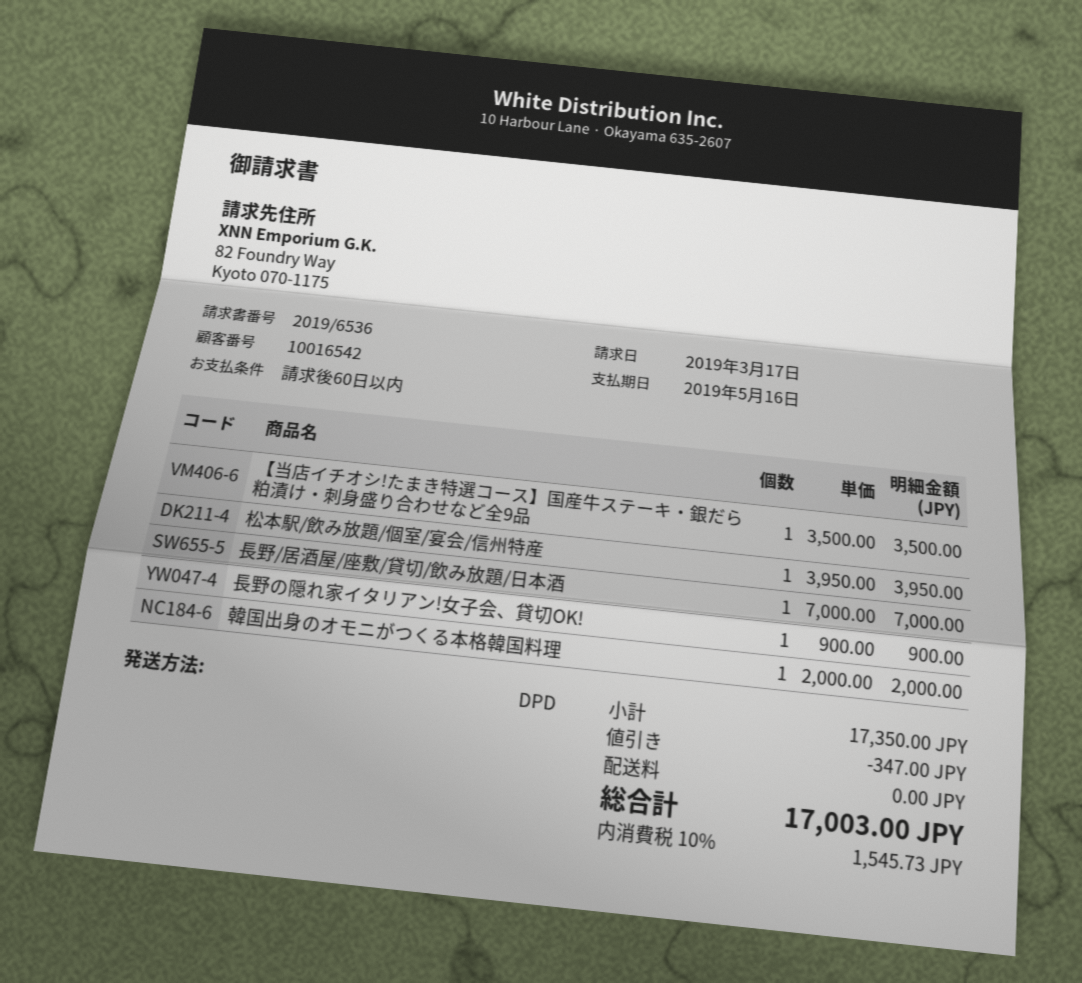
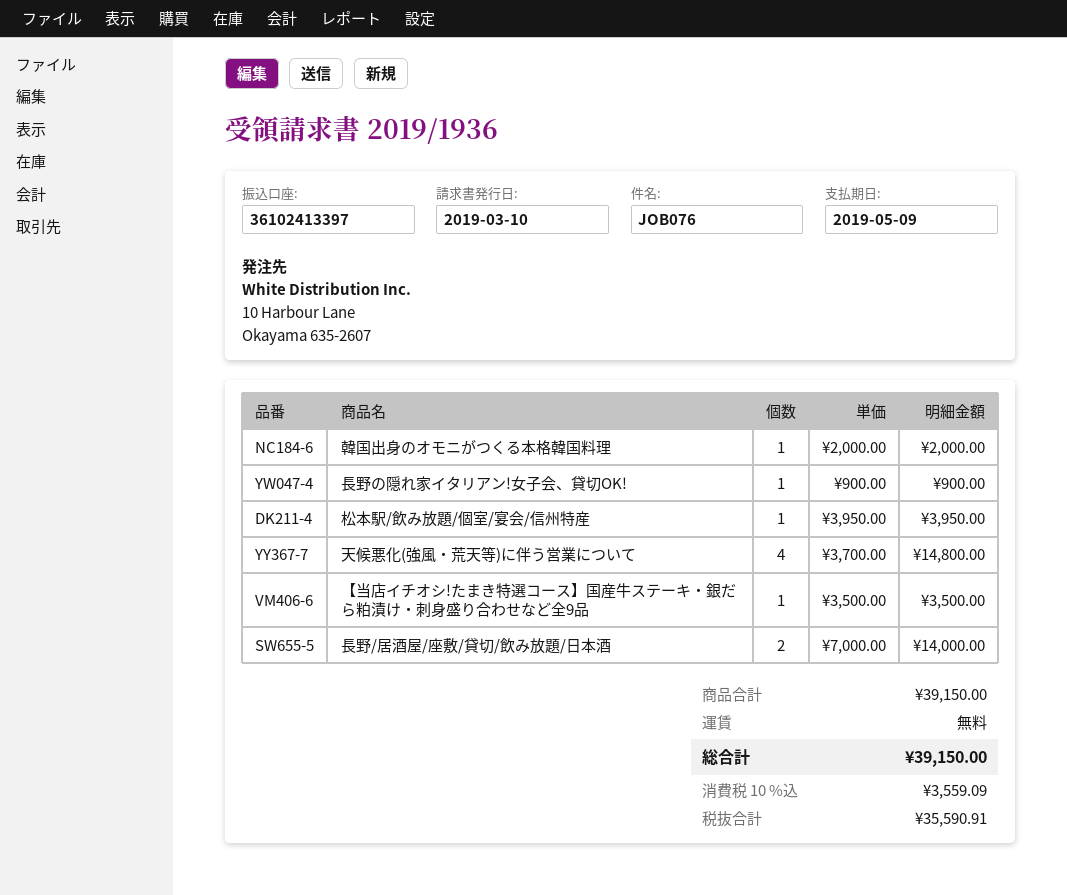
invoice number: 2019/6536 -> 2019/1936
invoice date: 2019-03-17 -> 2019-03-10
due date: 2019-05-16 -> 2019-05-09
長野/居酒屋/座敷/貸切/飲み放題/日本酒: 1 x 7000.00 = 7000.00 -> 2 x 7000.00 = 14000.00
天候悪化(強風・荒天等)に伴う営業について: none -> 4 x 3700.00 = 14800.00
subtotal: 17350.00 -> 39150.00
discount: 347.00 -> none
tax: 10% = 1545.73 -> 10% = 3559.09
total: 17003.00 -> 39150.00

